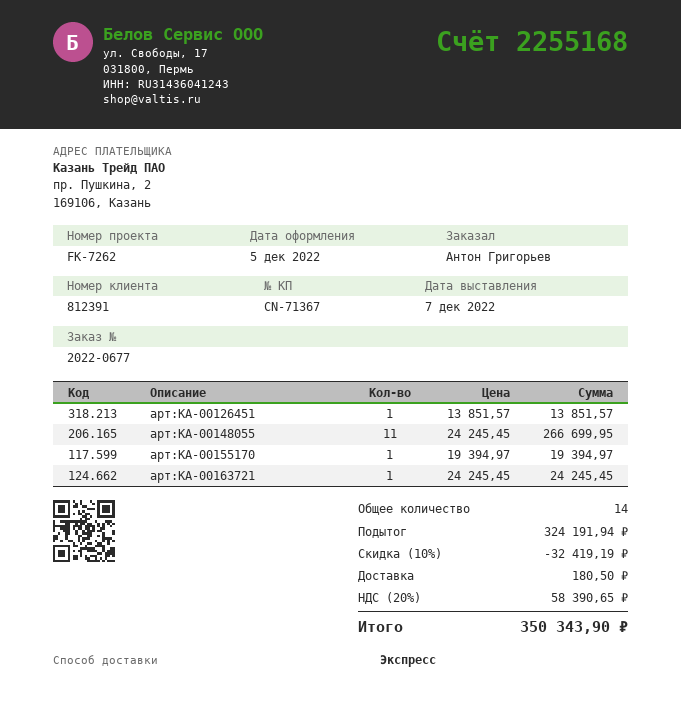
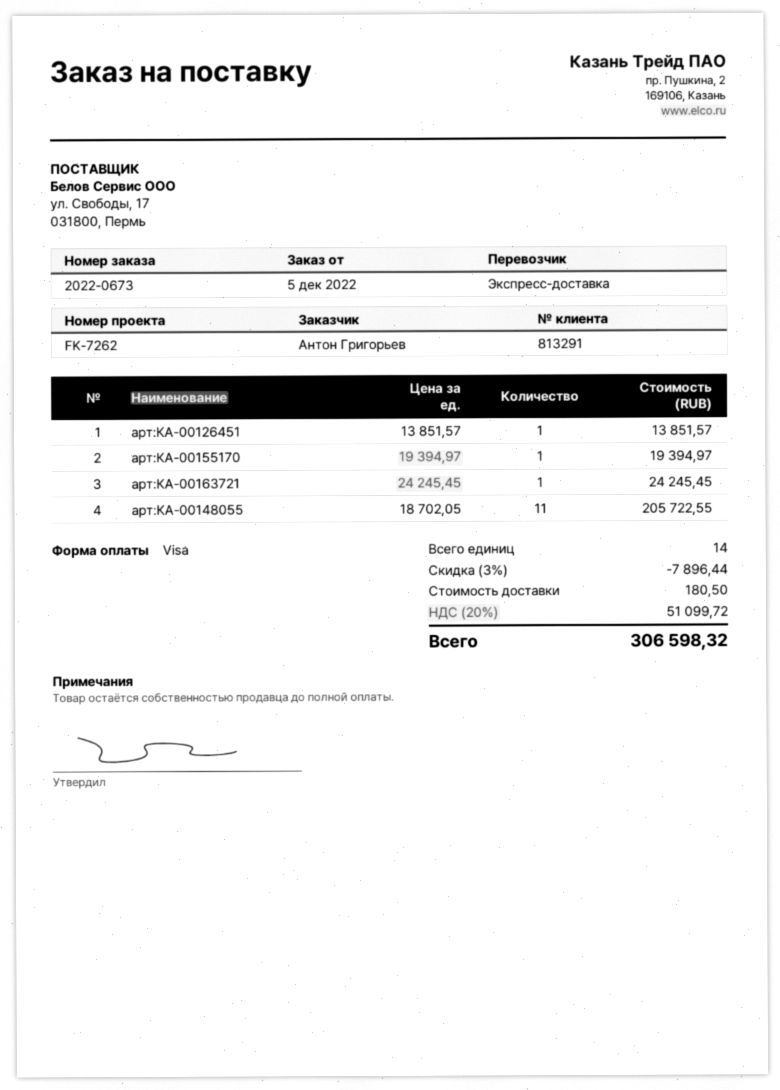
order number: 2022-0677 -> 2022-0673
customer number: 812391 -> 813291
арт:КА-00148055: 11 x 24245.45 = 266699.95 -> 11 x 18702.05 = 205722.55
discount: 10% = 32419.19 -> 3% = 7896.44
tax: 20% = 58390.65 -> 20% = 51099.72
total: 350343.90 -> 306598.32

